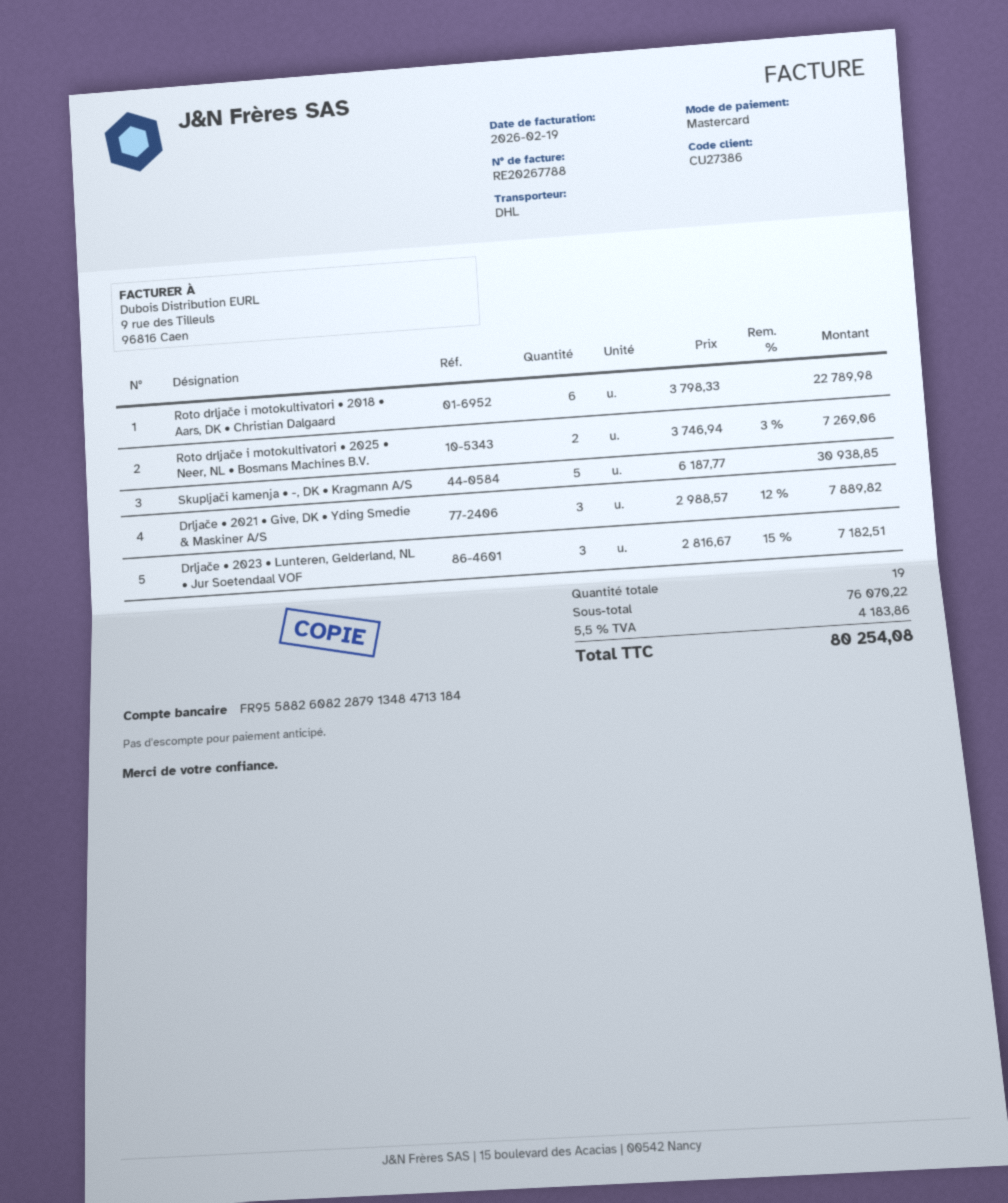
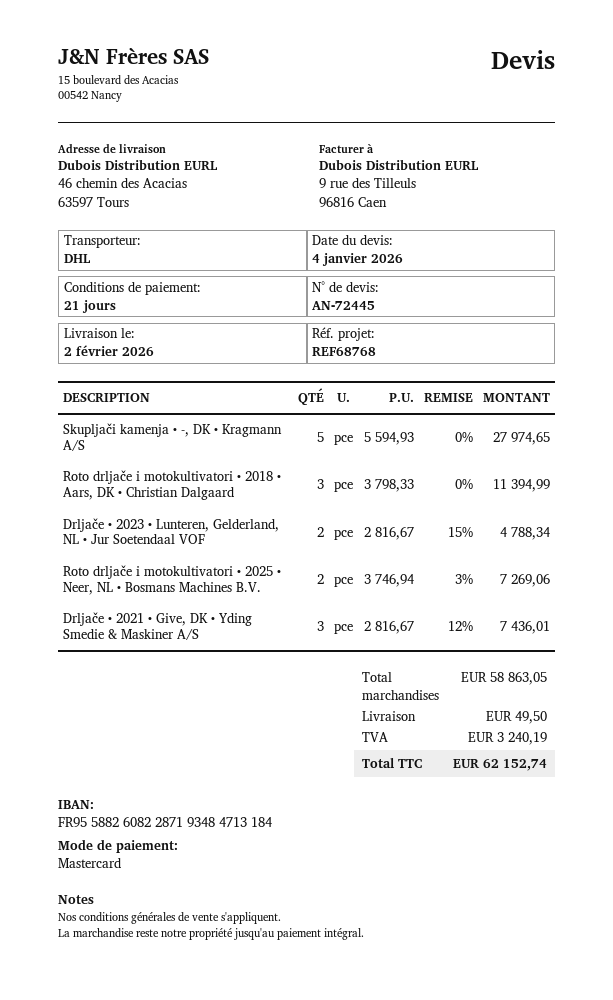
bank account: FR9558826082287913484713184 -> FR9558826082287193484713184
Roto drljače i motokultivatori • 2018 • Aars, DK • Christian Dalgaard: 6 x 3798.33 = 22789.98 -> 3 x 3798.33 = 11394.99
Skupljači kamenja • -, DK • Kragmann A/S: 5 x 6187.77 = 30938.85 -> 5 x 5594.93 = 27974.65
Drljače • 2021 • Give, DK • Yding Smedie & Maskiner A/S: 3 x 2988.57 - 12% = 7889.82 -> 3 x 2816.67 - 12% = 7436.01
Drljače • 2023 • Lunteren, Gelderland, NL • Jur Soetendaal VOF: 3 x 2816.67 - 15% = 7182.51 -> 2 x 2816.67 - 15% = 4788.34
subtotal: 76070.22 -> 58863.05
shipping: none -> 49.50
tax: 4183.86 -> 3240.19
total: 80254.08 -> 62152.74

